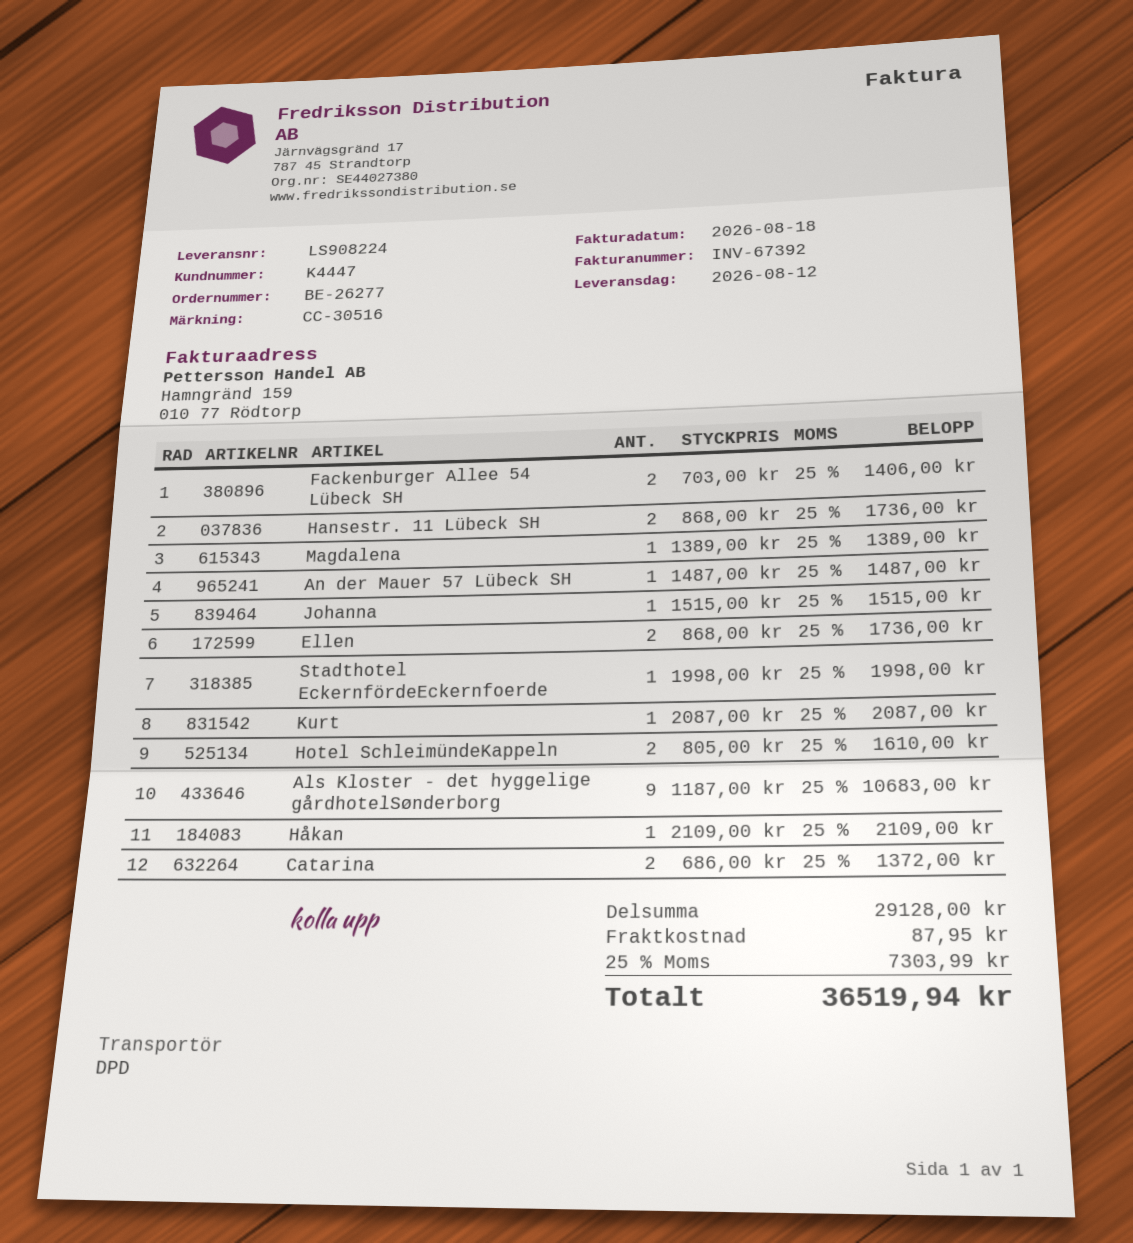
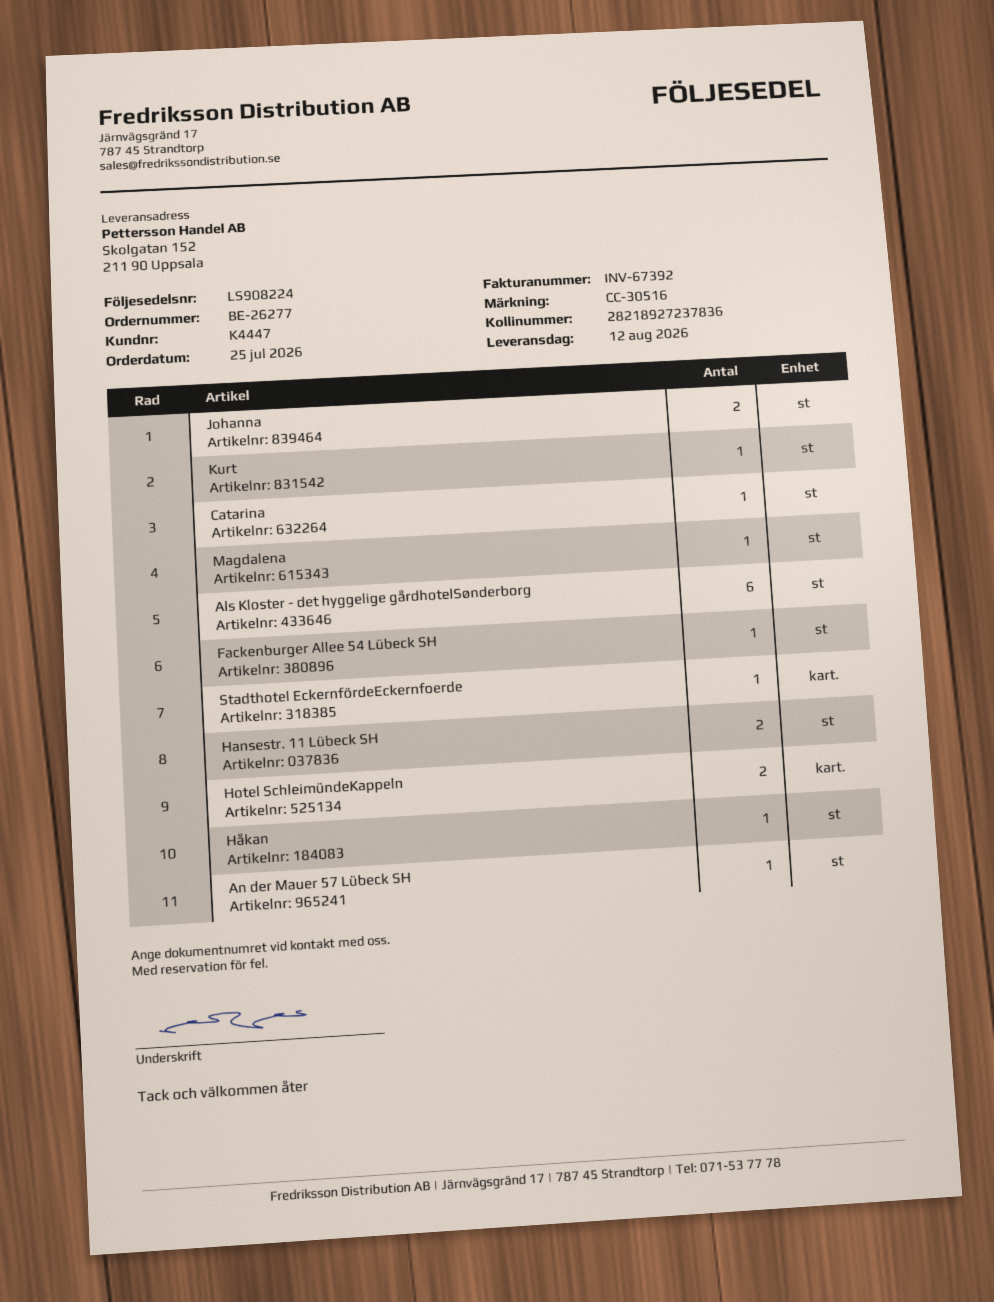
Fackenburger Allee 54 Lübeck SH: 2 -> 1
Johanna: 1 -> 2
Ellen: 2 -> none
Als Kloster - det hyggelige gårdhotelSønderborg: 9 -> 6
Catarina: 2 -> 1

